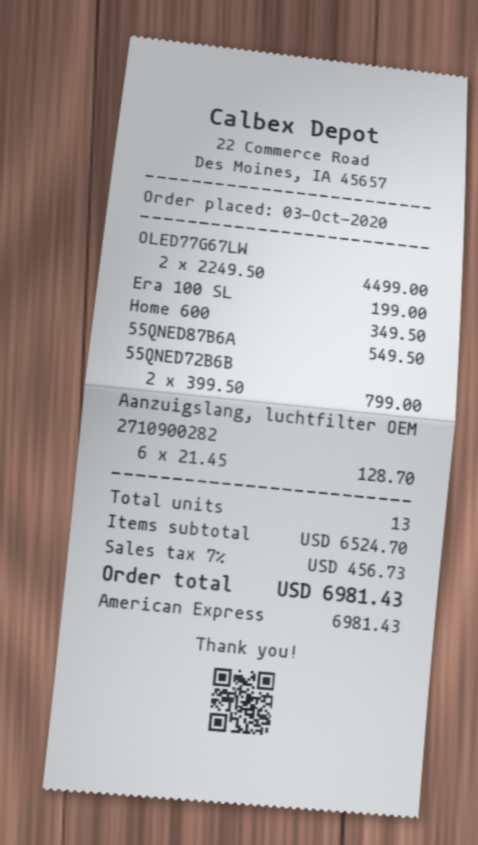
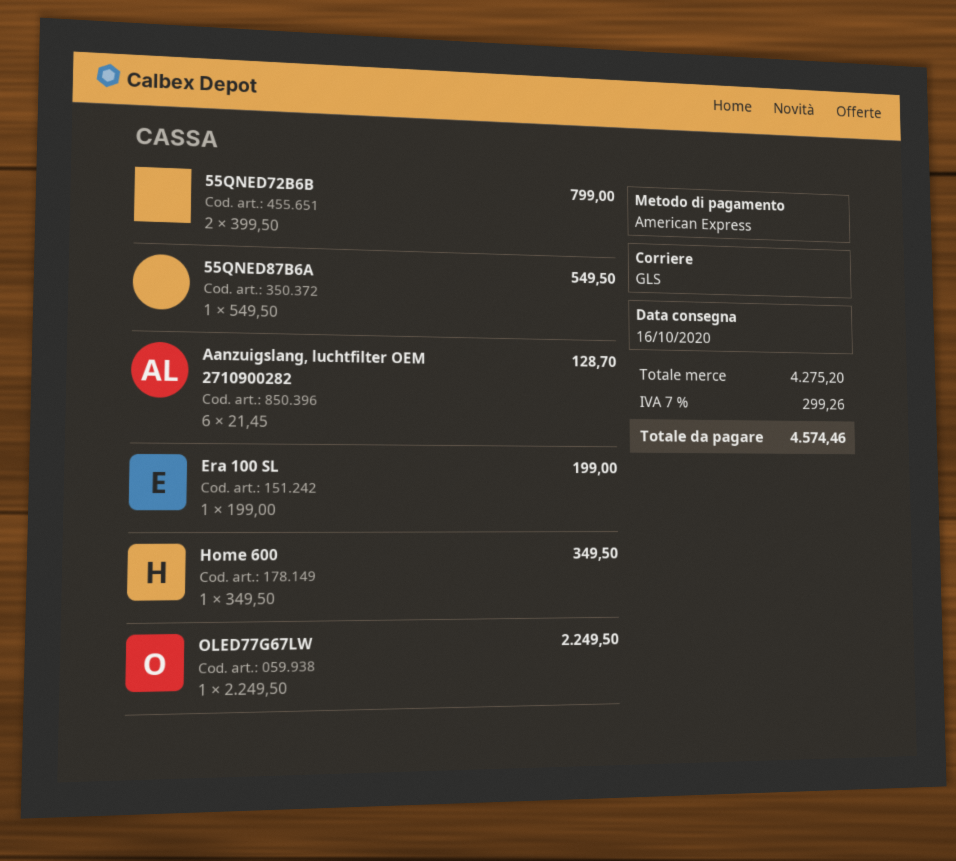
OLED77G67LW: 2 x 2249.50 = 4499.00 -> 1 x 2249.50 = 2249.50
subtotal: 6524.70 -> 4275.20
tax: 7% = 456.73 -> 7% = 299.26
total: 6981.43 -> 4574.46

